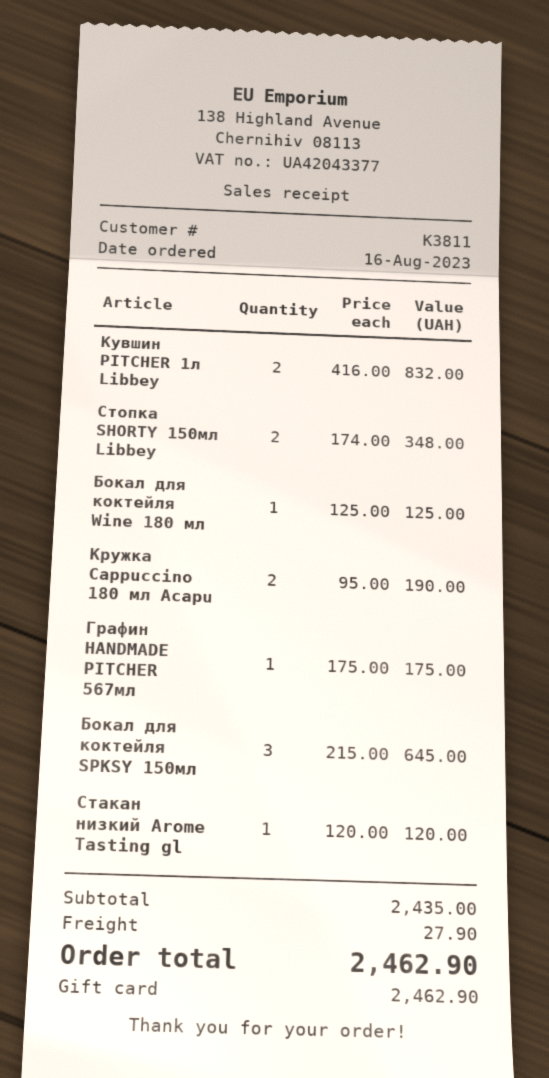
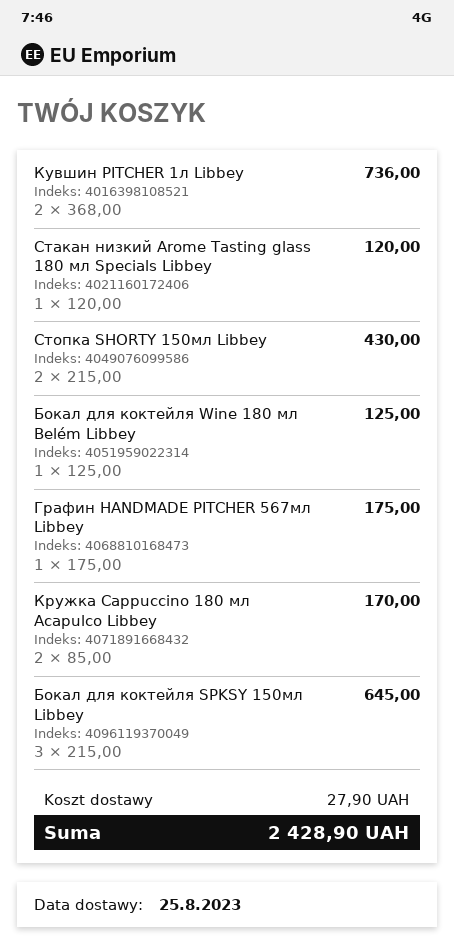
Кувшин PITCHER 1л Libbey: 2 x 416.00 = 832.00 -> 2 x 368.00 = 736.00
Стопка SHORTY 150мл Libbey: 2 x 174.00 = 348.00 -> 2 x 215.00 = 430.00
Кружка Cappuccino 180 мл Acapu: 2 x 95.00 = 190.00 -> 2 x 85.00 = 170.00
total: 2462.90 -> 2428.90

